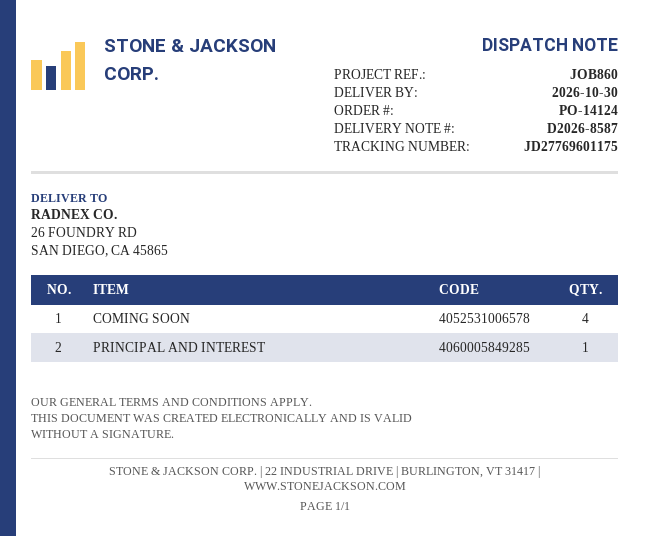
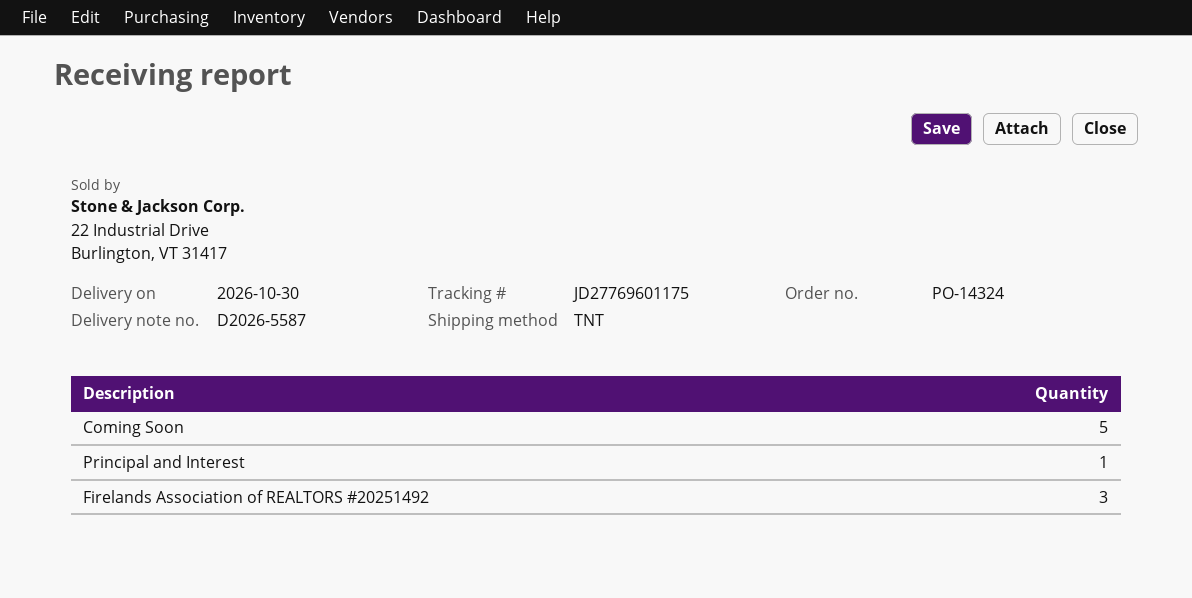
order number: PO-14124 -> PO-14324
delivery note number: D2026-8587 -> D2026-5587
COMING SOON: 4 -> 5
Firelands Association of REALTORS #20251492: none -> 3

